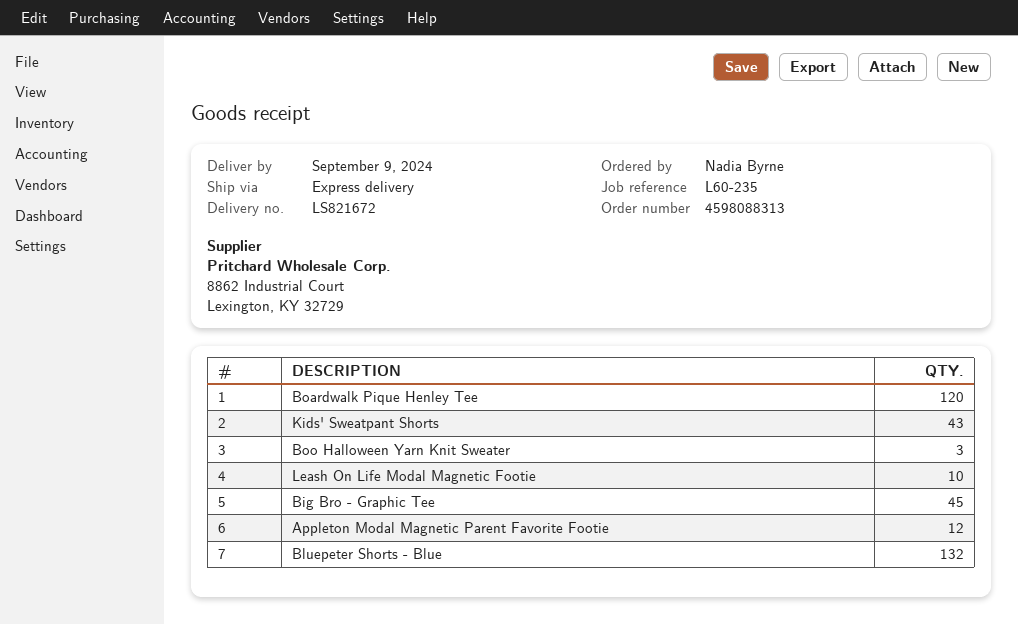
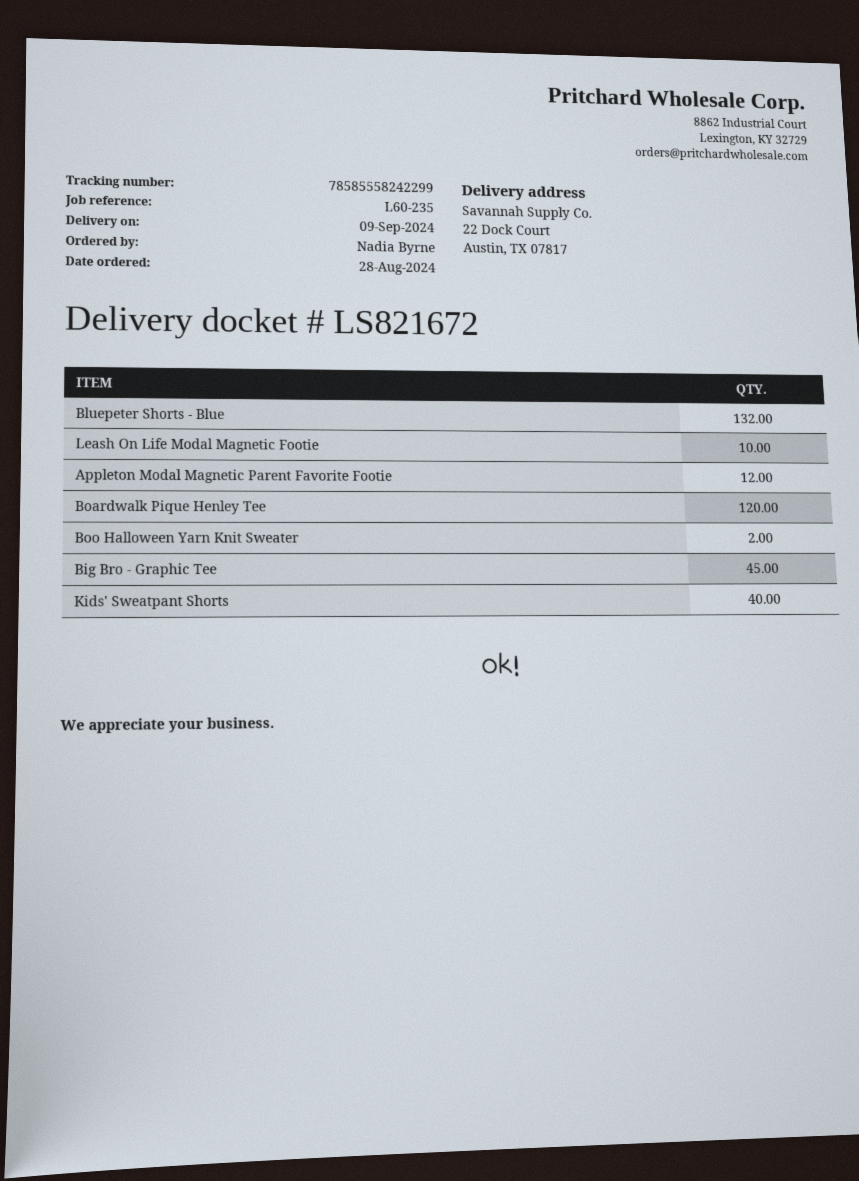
Kids' Sweatpant Shorts: 43 -> 40
Boo Halloween Yarn Knit Sweater: 3 -> 2

